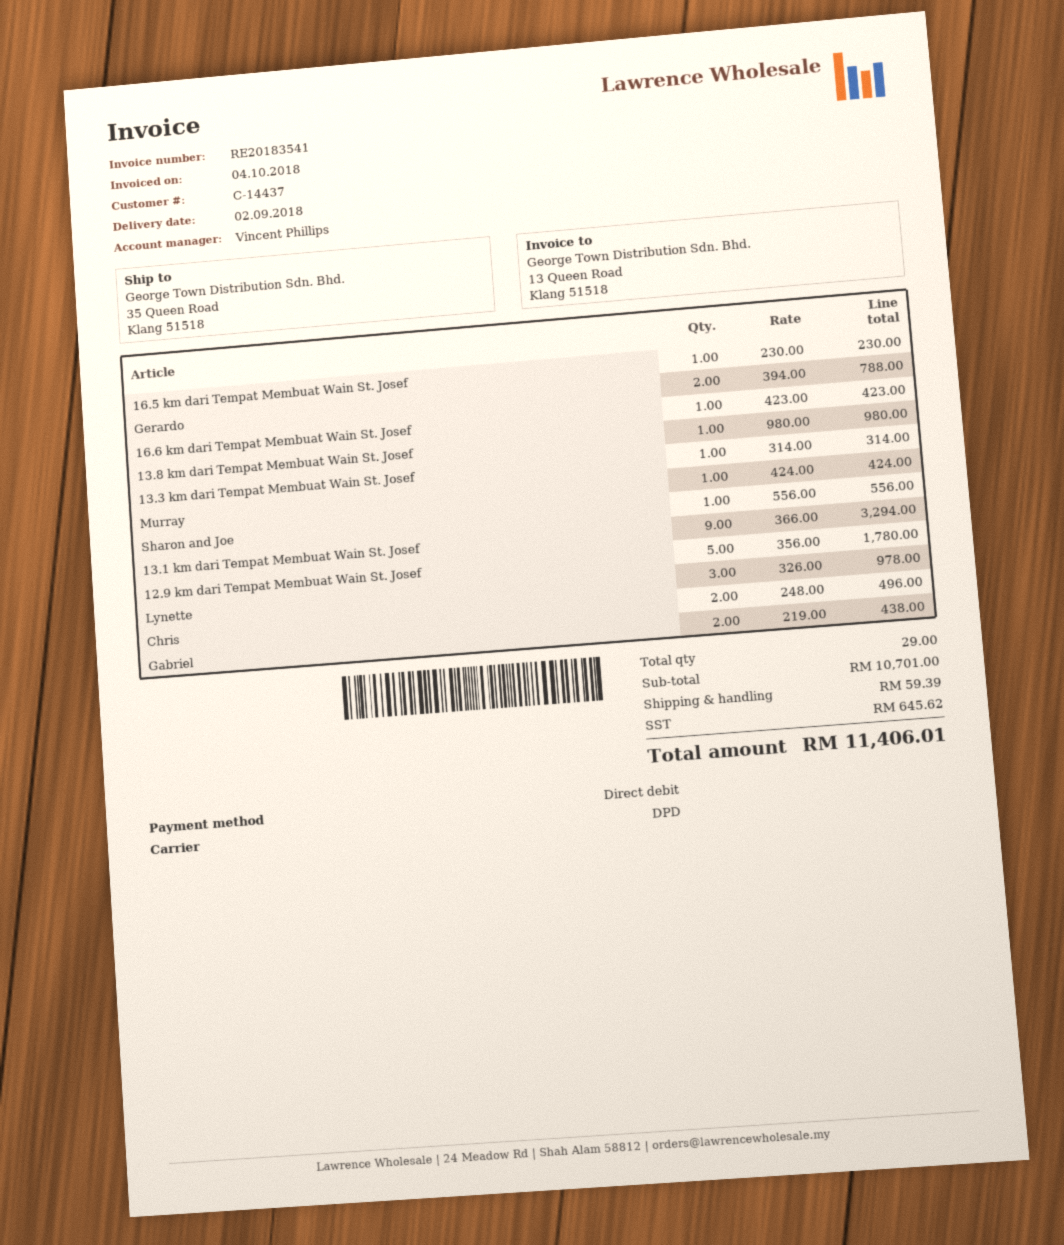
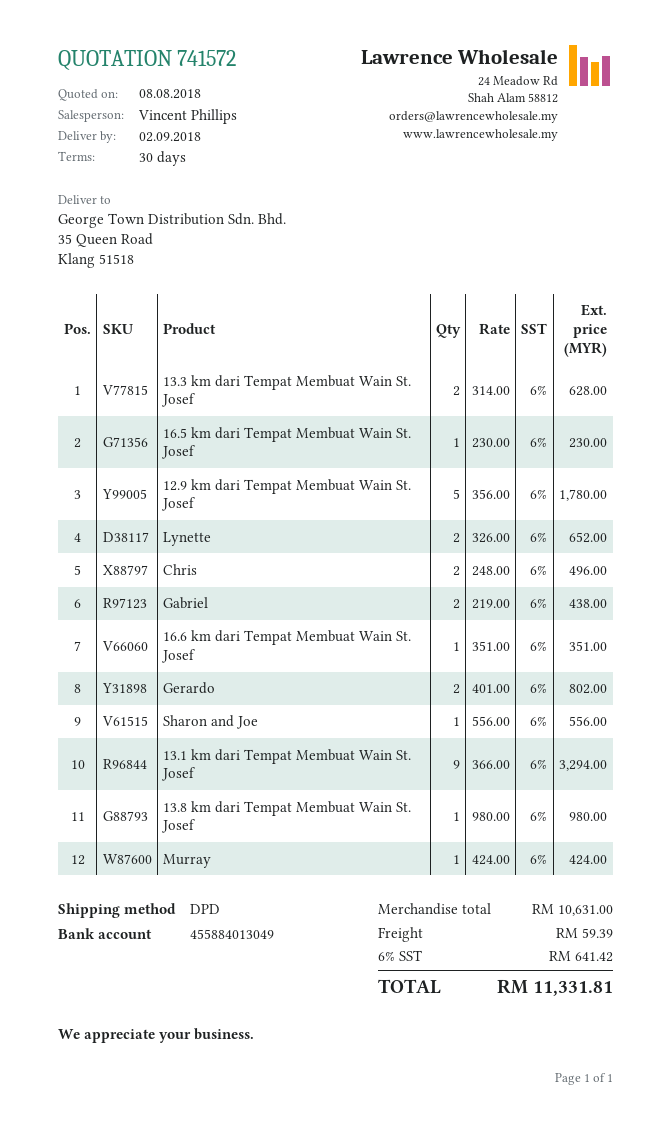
Gerardo: 2 x 394.00 = 788.00 -> 2 x 401.00 = 802.00
16.6 km dari Tempat Membuat Wain St. Josef: 1 x 423.00 = 423.00 -> 1 x 351.00 = 351.00
13.3 km dari Tempat Membuat Wain St. Josef: 1 x 314.00 = 314.00 -> 2 x 314.00 = 628.00
Lynette: 3 x 326.00 = 978.00 -> 2 x 326.00 = 652.00
subtotal: 10701.00 -> 10631.00
tax: 645.62 -> 641.42
total: 11406.01 -> 11331.81

